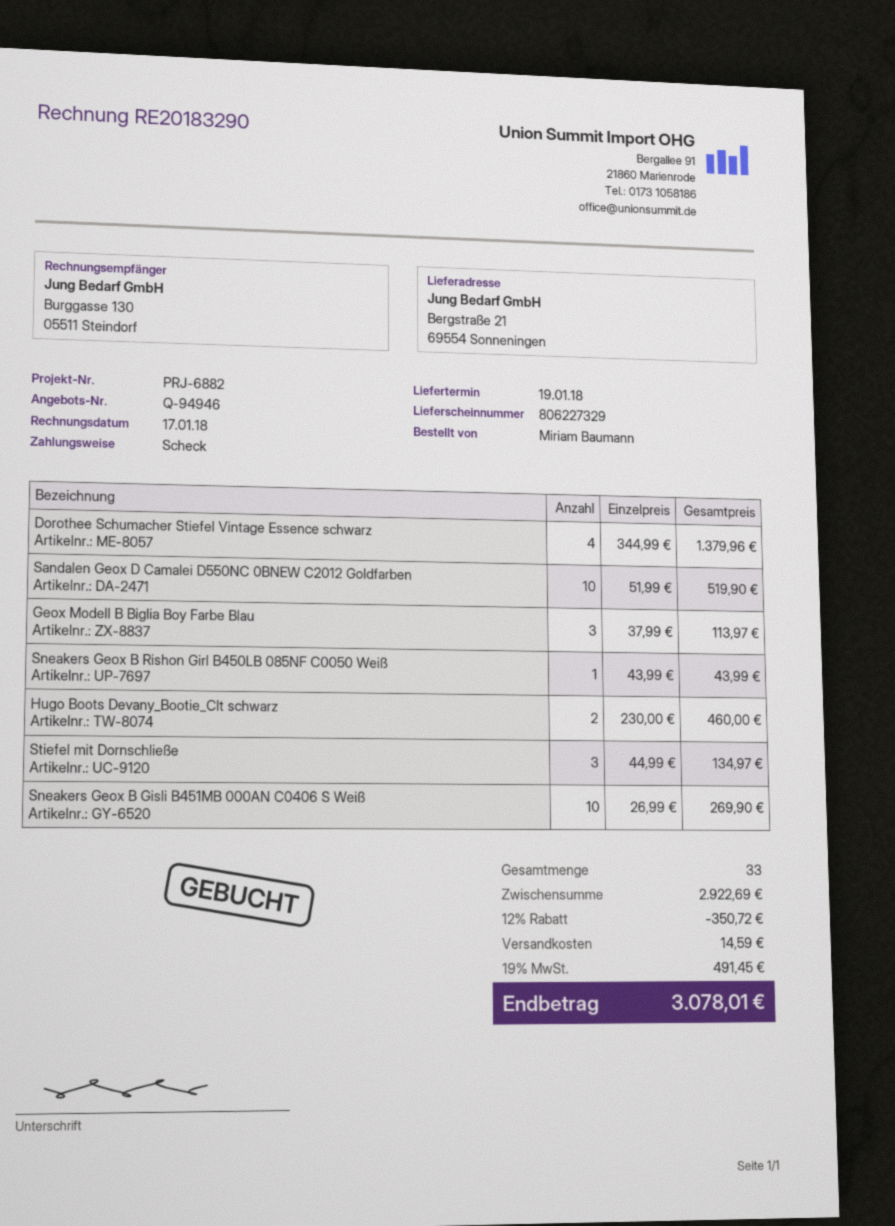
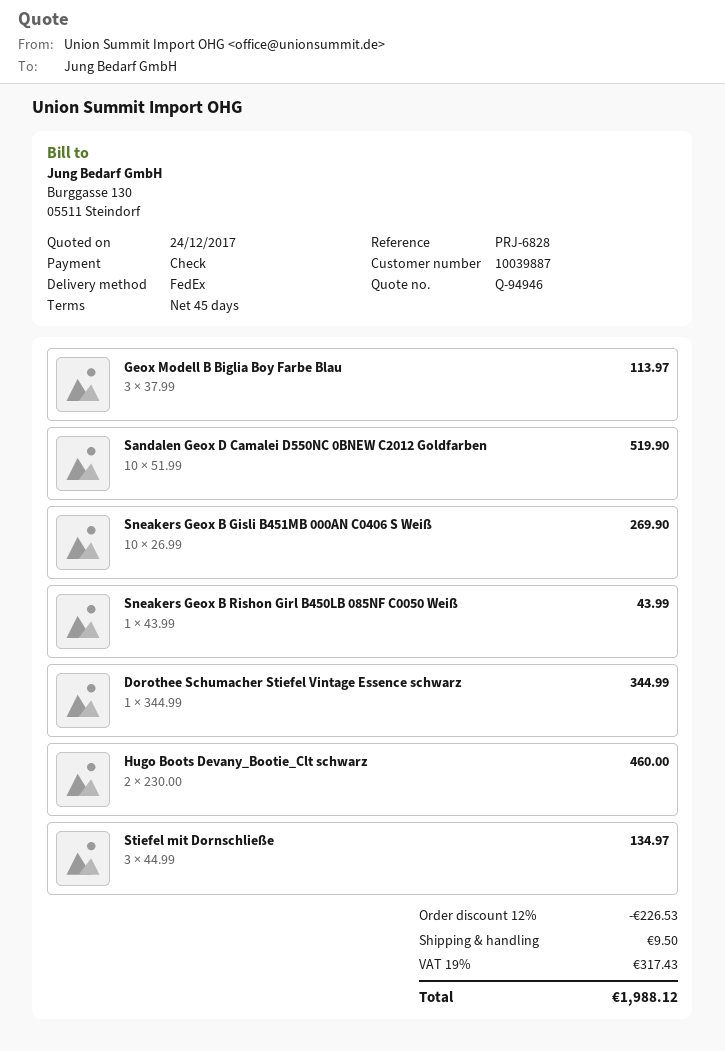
reference: PRJ-6882 -> PRJ-6828
Dorothee Schumacher Stiefel Vintage Essence schwarz: 4 x 344.99 = 1379.96 -> 1 x 344.99 = 344.99
discount: 12% = 350.72 -> 12% = 226.53
shipping: 14.59 -> 9.50
tax: 19% = 491.45 -> 19% = 317.43
total: 3078.01 -> 1988.12

